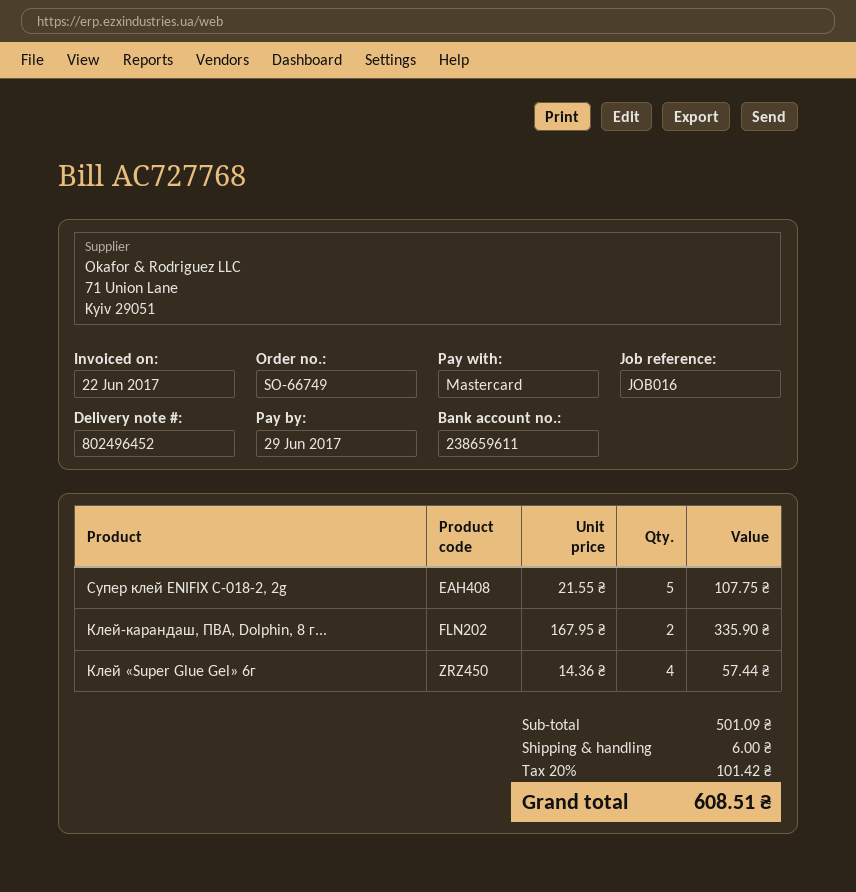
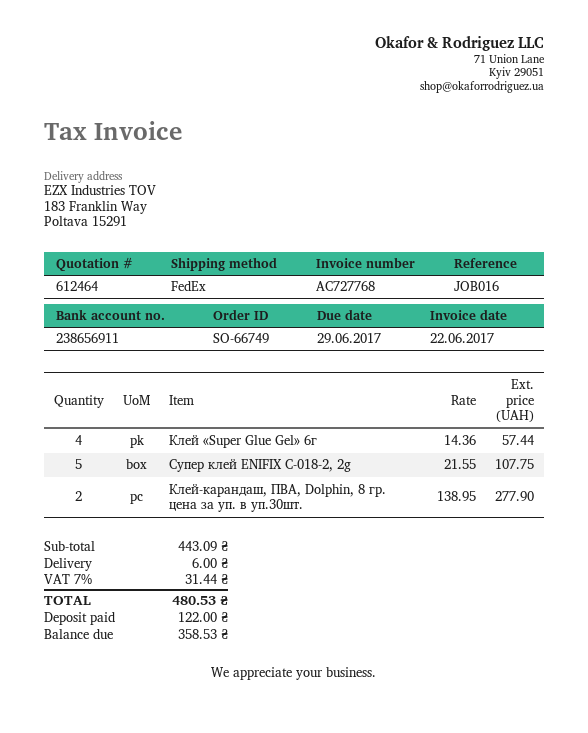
bank account: 238659611 -> 238656911
Клей-карандаш, ПВА, Dolphin, 8 г...: 2 x 167.95 = 335.90 -> 2 x 138.95 = 277.90
subtotal: 501.09 -> 443.09
tax: 20% = 101.42 -> 7% = 31.44
total: 608.51 -> 480.53

